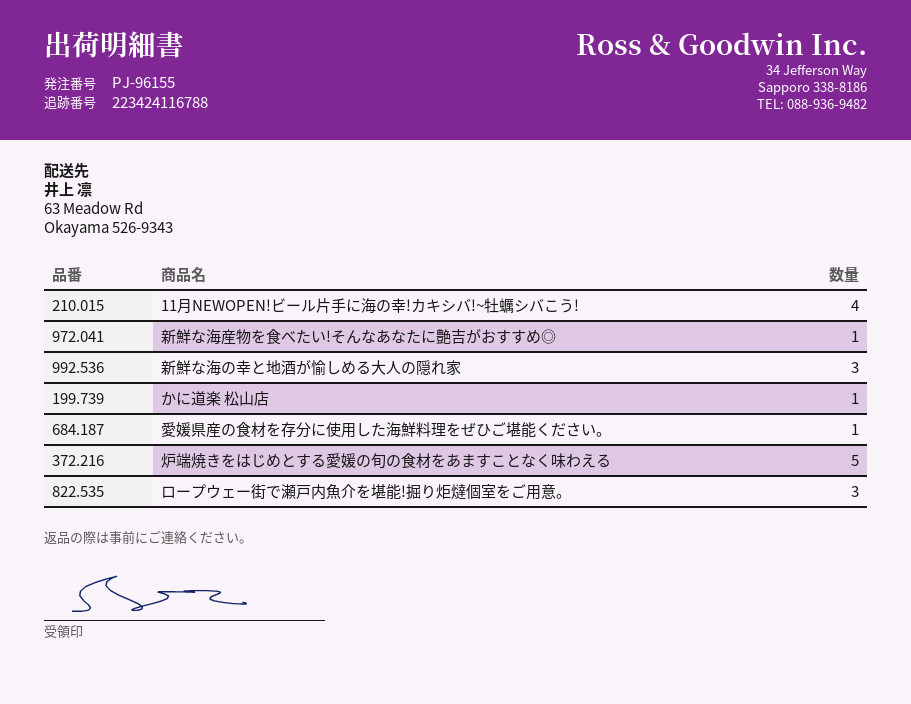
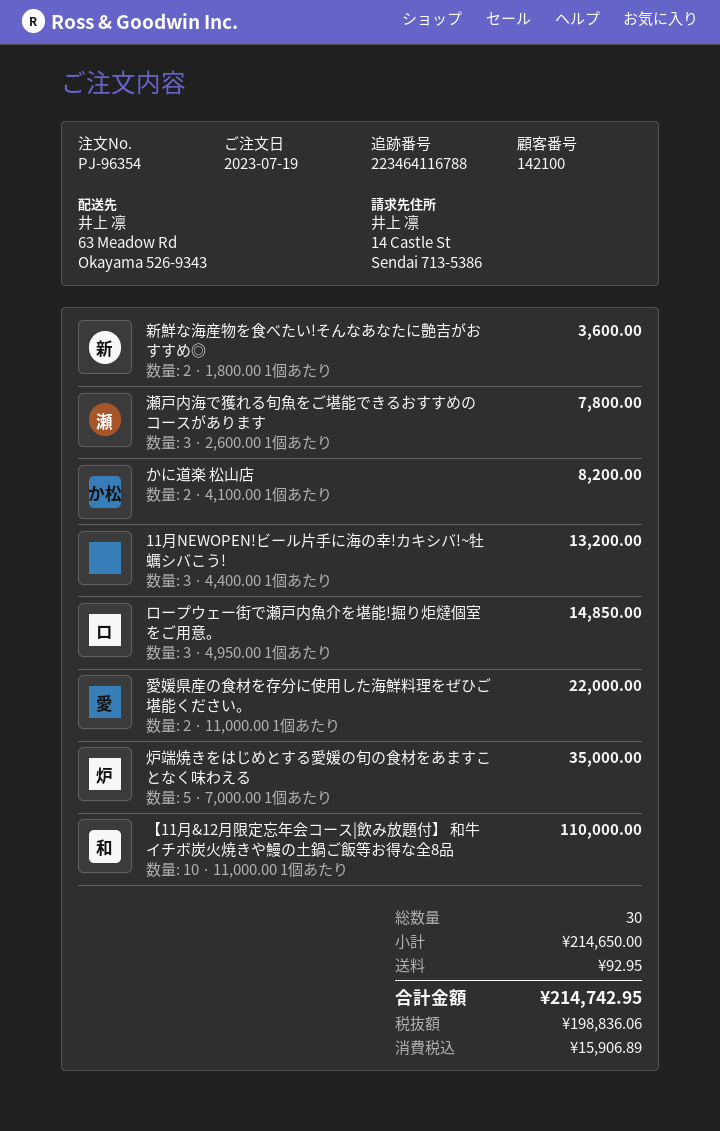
order number: PJ-96155 -> PJ-96354
tracking number: 223424116788 -> 223464116788
11月NEWOPEN!ビール片手に海の幸!カキシバ!~牡蠣シバこう!: 4 -> 3
新鮮な海産物を食べたい!そんなあなたに艶吉がおすすめ◎: 1 -> 2
新鮮な海の幸と地酒が愉しめる大人の隠れ家: 3 -> none
かに道楽 松山店: 1 -> 2
愛媛県産の食材を存分に使用した海鮮料理をぜひご堪能ください。: 1 -> 2
瀬戸内海で獲れる旬魚をご堪能できるおすすめのコースがあります: none -> 3
【11月&12月限定忘年会コース|飲み放題付】 和牛イチボ炭火焼きや鰻の土鍋ご飯等お得な全8品: none -> 10

